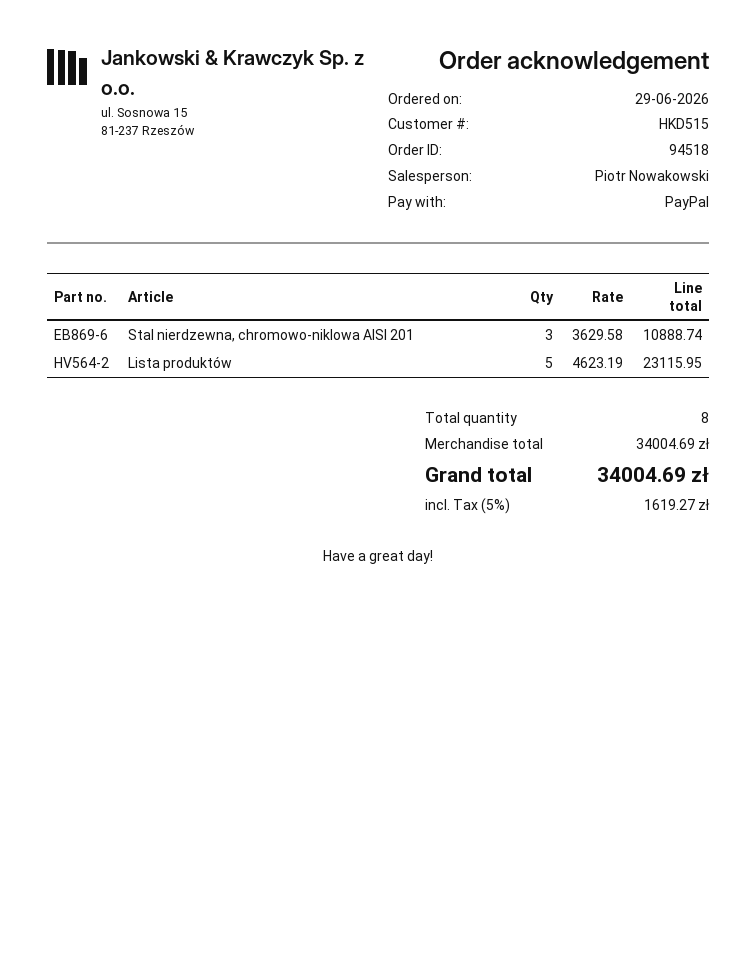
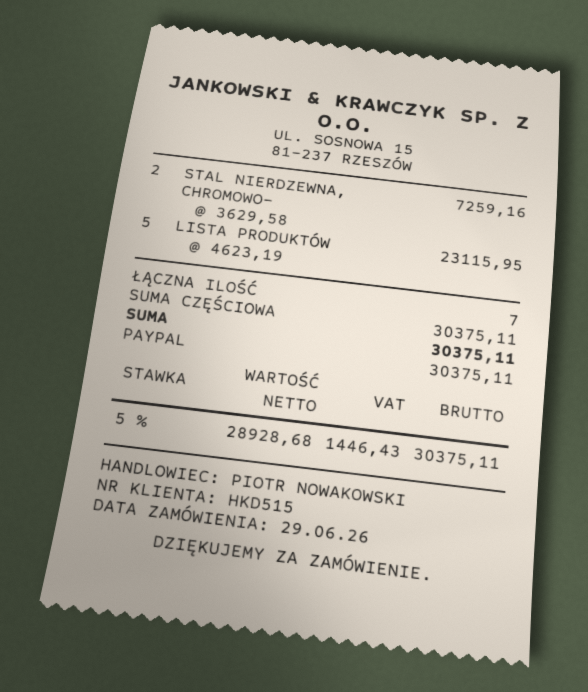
Stal nierdzewna, chromowo-niklowa AISI 201: 3 x 3629.58 = 10888.74 -> 2 x 3629.58 = 7259.16
total quantity: 8 -> 7
subtotal: 34004.69 -> 30375.11
tax: 5% = 1619.27 -> 5% = 1446.43
total: 34004.69 -> 30375.11

